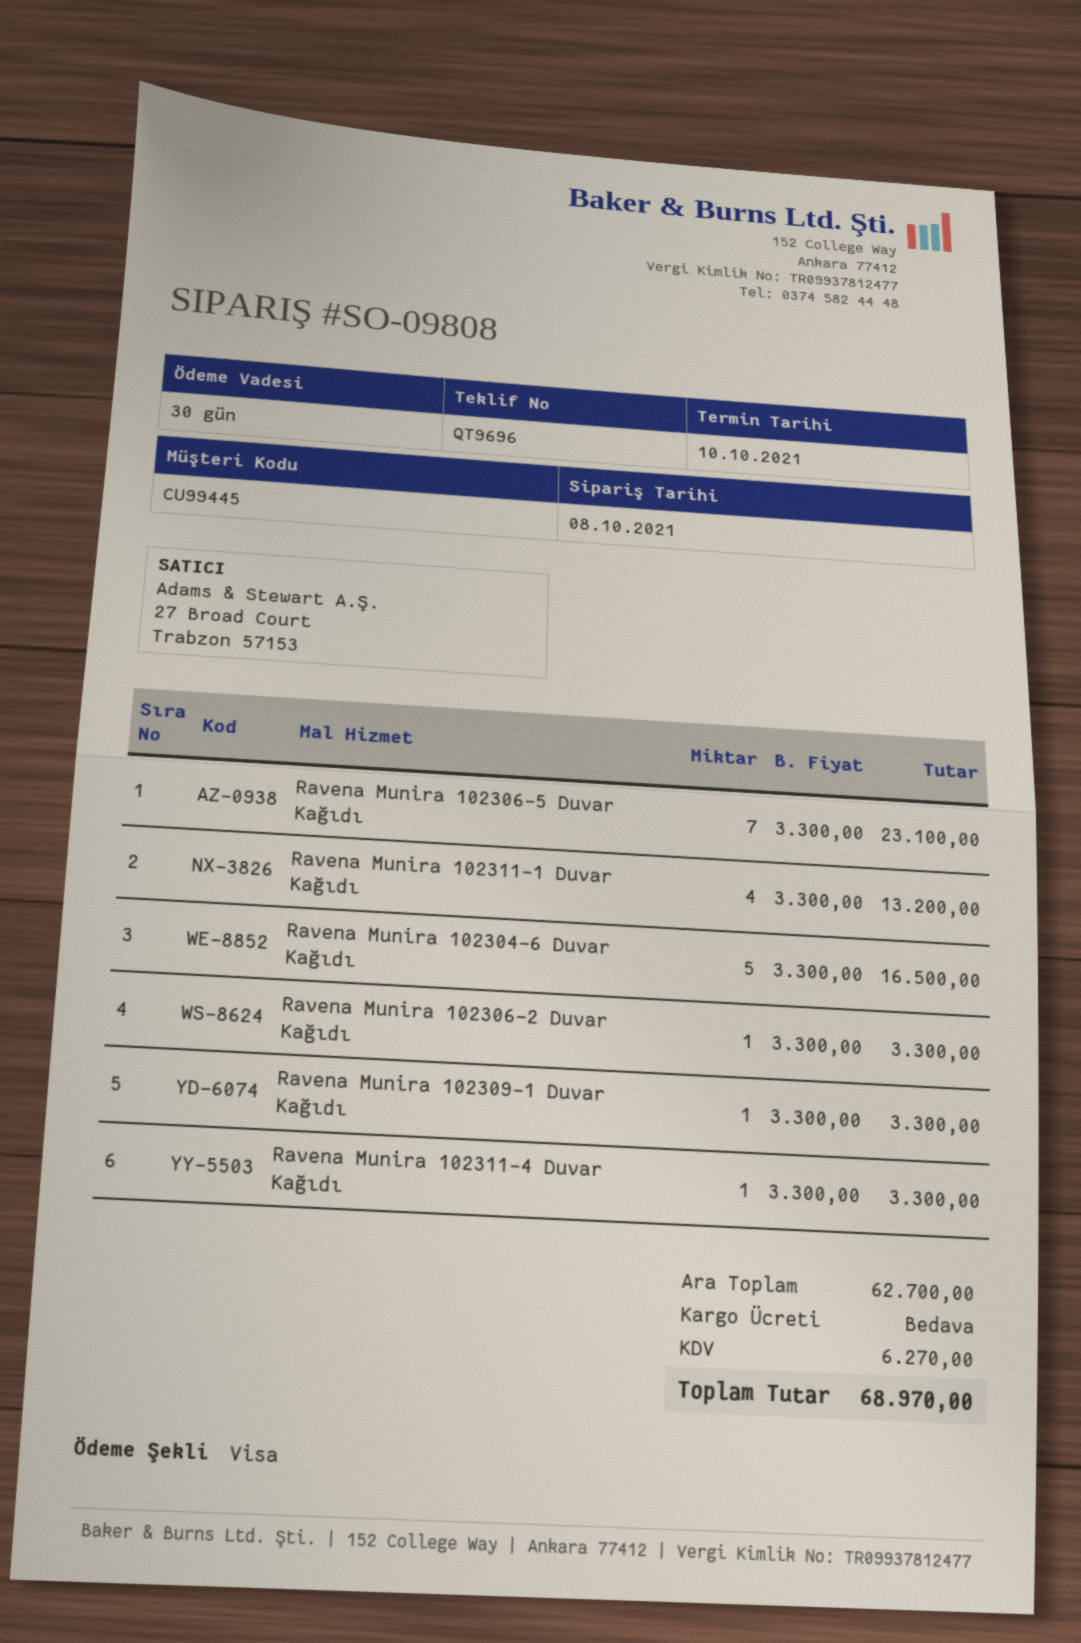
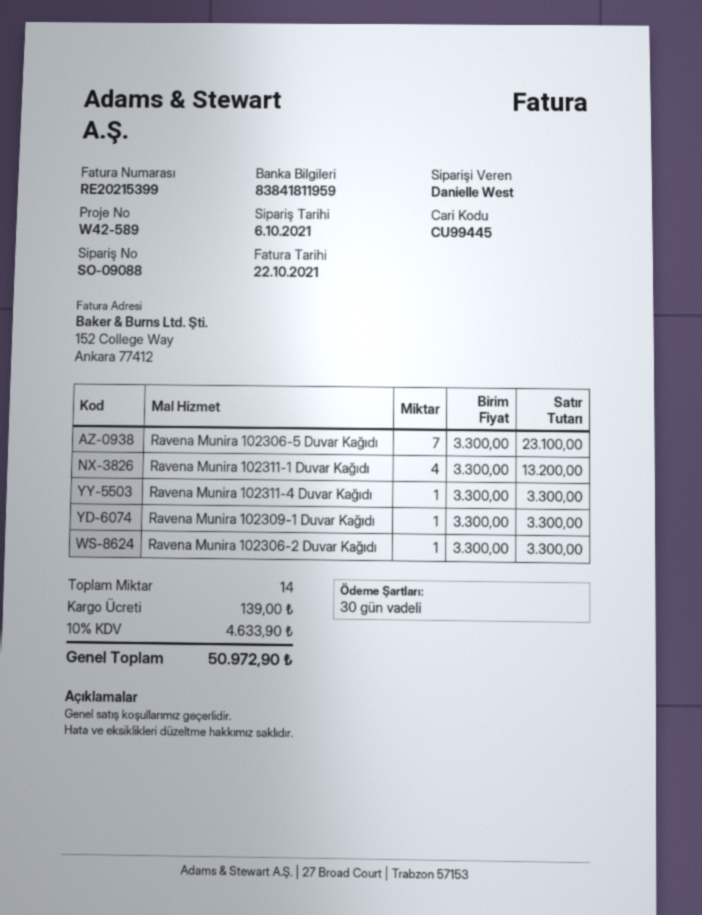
order number: SO-09808 -> SO-09088
order date: 2021-10-08 -> 2021-10-06
Ravena Munira 102304-6 Duvar Kağıdı: 5 x 3300.00 = 16500.00 -> none
shipping: 0.00 -> 139.00
tax: 6270.00 -> 4633.90
total: 68970.00 -> 50972.90

